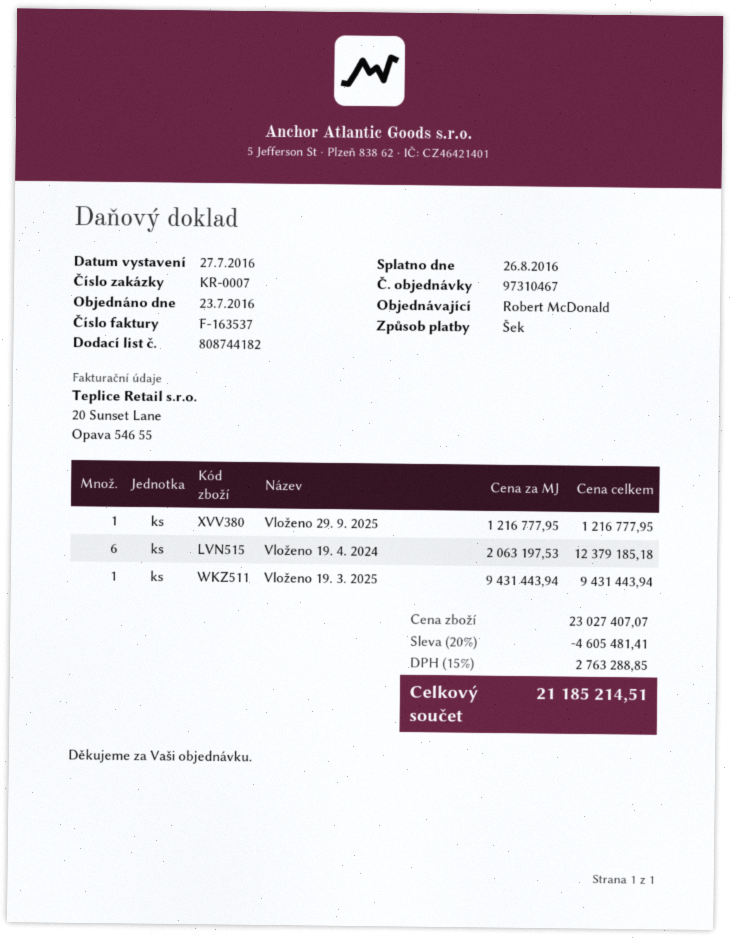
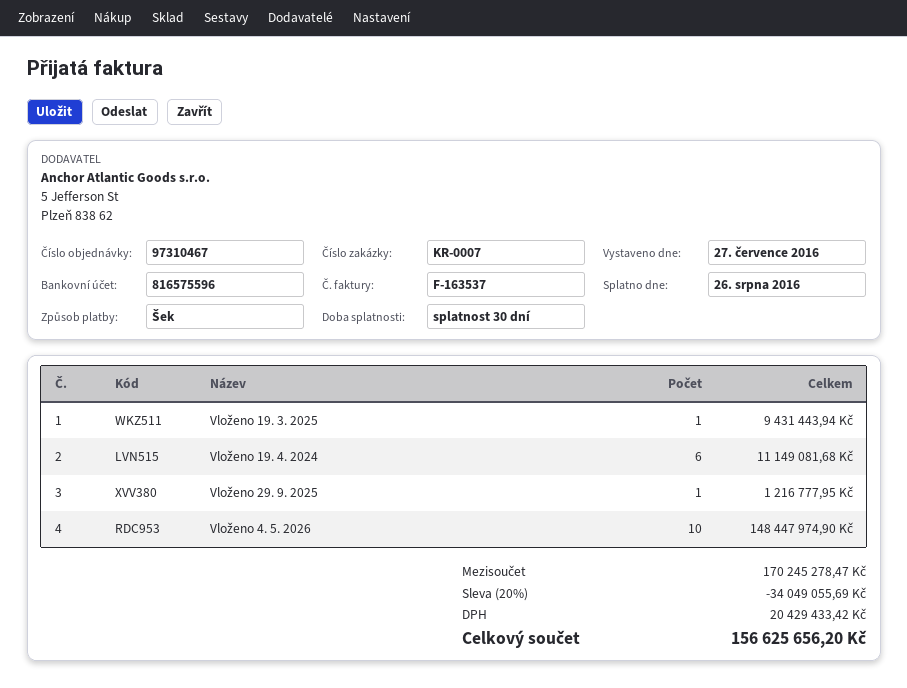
Vloženo 19. 4. 2024: 6 for 12379185.18 -> 6 for 11149081.68
Vloženo 4. 5. 2026: none -> 10 for 148447974.90
subtotal: 23027407.07 -> 170245278.47
discount: 20% = 4605481.41 -> 20% = 34049055.69
tax: 2763288.85 -> 20429433.42
total: 21185214.51 -> 156625656.20

